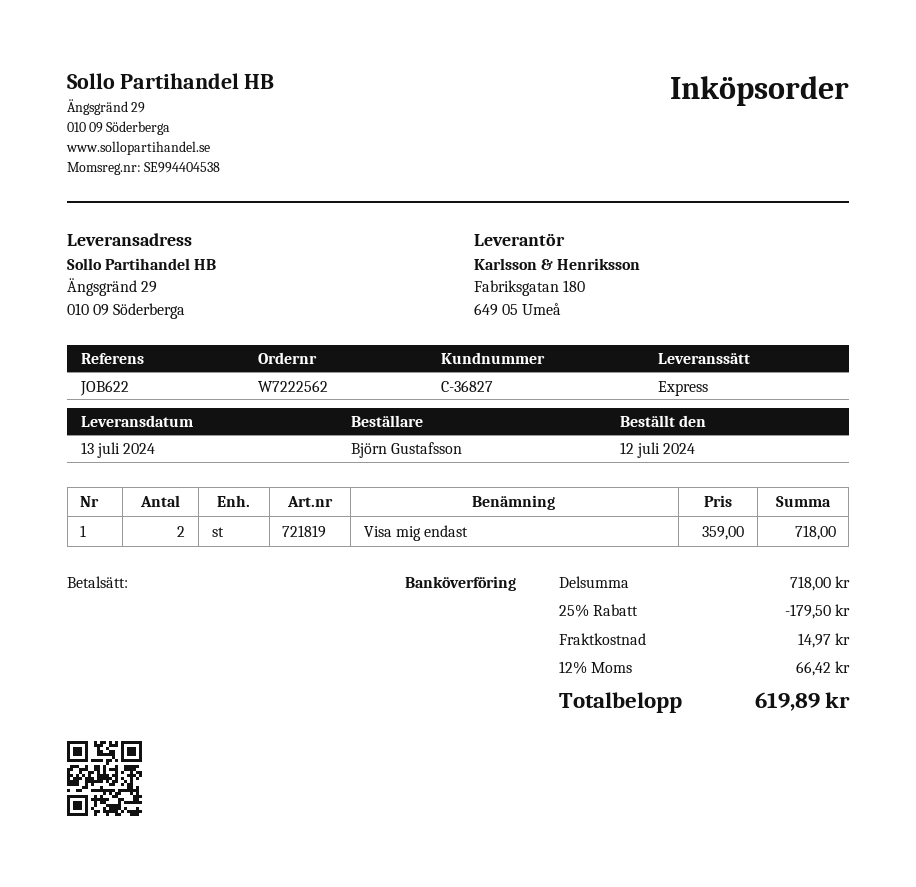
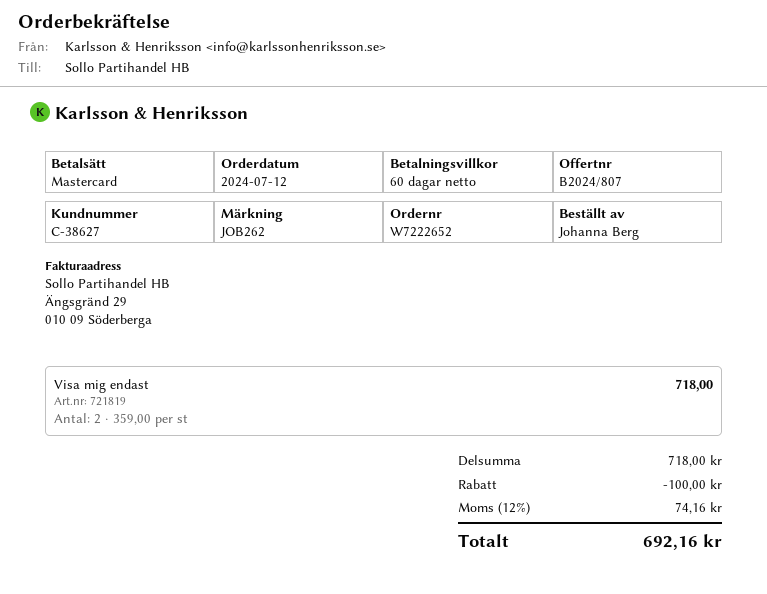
order number: W7222562 -> W7222652
customer number: C-36827 -> C-38627
reference: JOB622 -> JOB262
ordered by: Björn Gustafsson -> Johanna Berg
payment method: bank transfer -> Mastercard
discount: 179.50 -> 100.00
shipping: 14.97 -> none
tax: 12% = 66.42 -> 12% = 74.16
total: 619.89 -> 692.16

